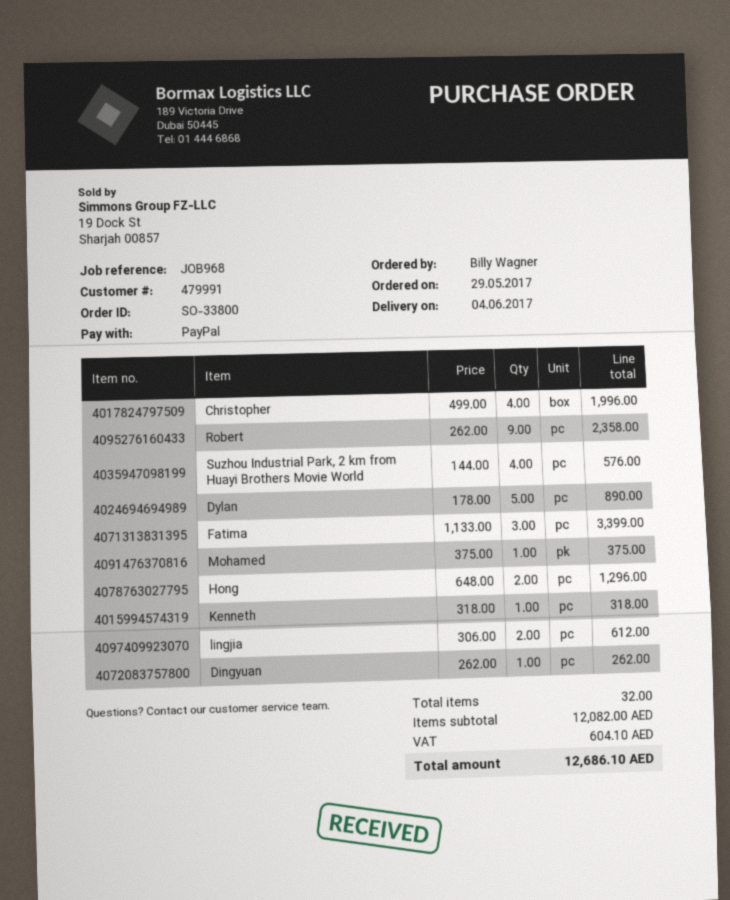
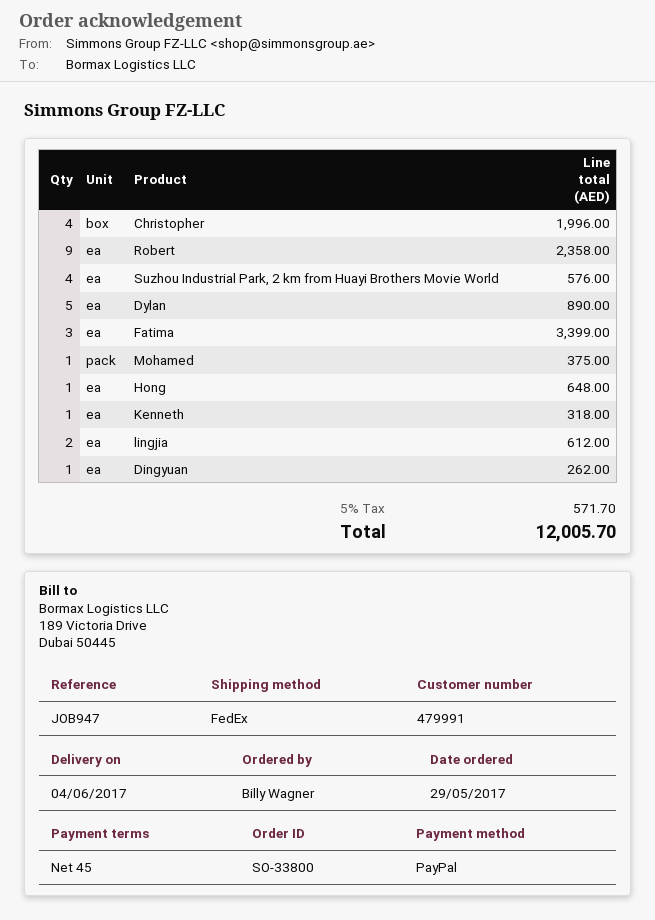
reference: JOB968 -> JOB947
Hong: 2 for 1296.00 -> 1 for 648.00
tax: 604.10 -> 571.70
total: 12686.10 -> 12005.70

